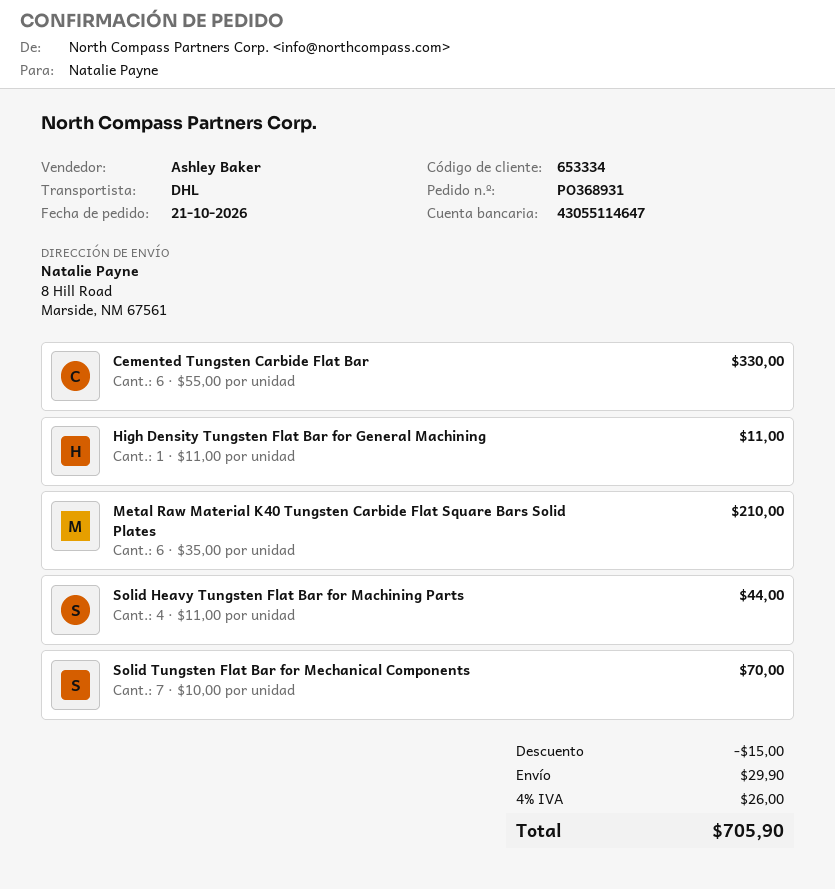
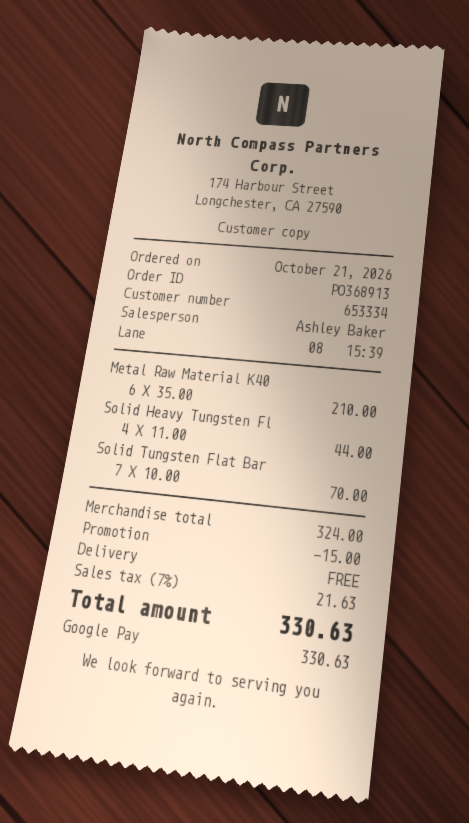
order number: PO368931 -> PO368913
Cemented Tungsten Carbide Flat Bar: 6 x 55.00 = 330.00 -> none
High Density Tungsten Flat Bar for General Machining: 1 x 11.00 = 11.00 -> none
shipping: 29.90 -> 0.00
tax: 4% = 26.00 -> 7% = 21.63
total: 705.90 -> 330.63

